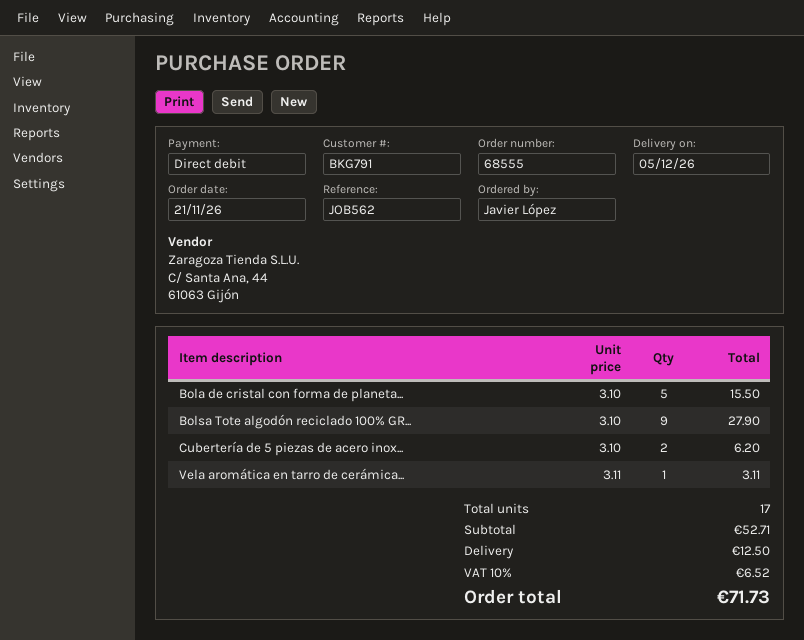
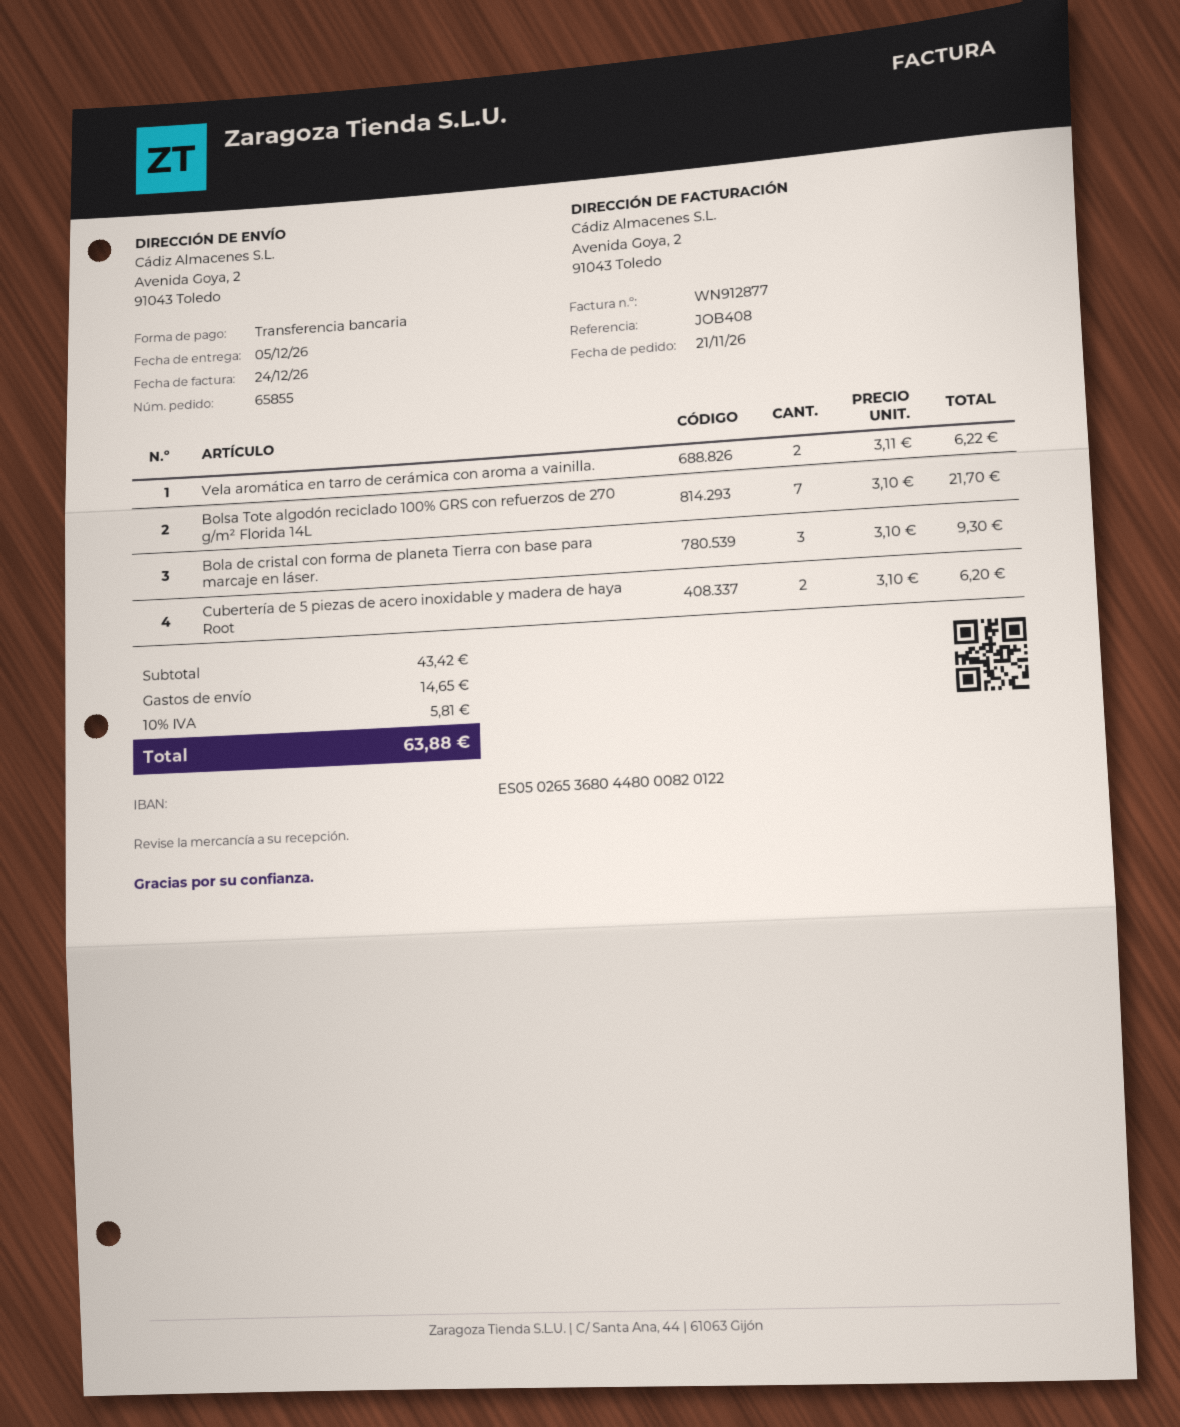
order number: 68555 -> 65855
reference: JOB562 -> JOB408
payment method: direct debit -> bank transfer
Bola de cristal con forma de planeta...: 5 x 3.10 = 15.50 -> 3 x 3.10 = 9.30
Bolsa Tote algodón reciclado 100% GR...: 9 x 3.10 = 27.90 -> 7 x 3.10 = 21.70
Vela aromática en tarro de cerámica...: 1 x 3.11 = 3.11 -> 2 x 3.11 = 6.22
subtotal: 52.71 -> 43.42
shipping: 12.50 -> 14.65
tax: 10% = 6.52 -> 10% = 5.81
total: 71.73 -> 63.88

